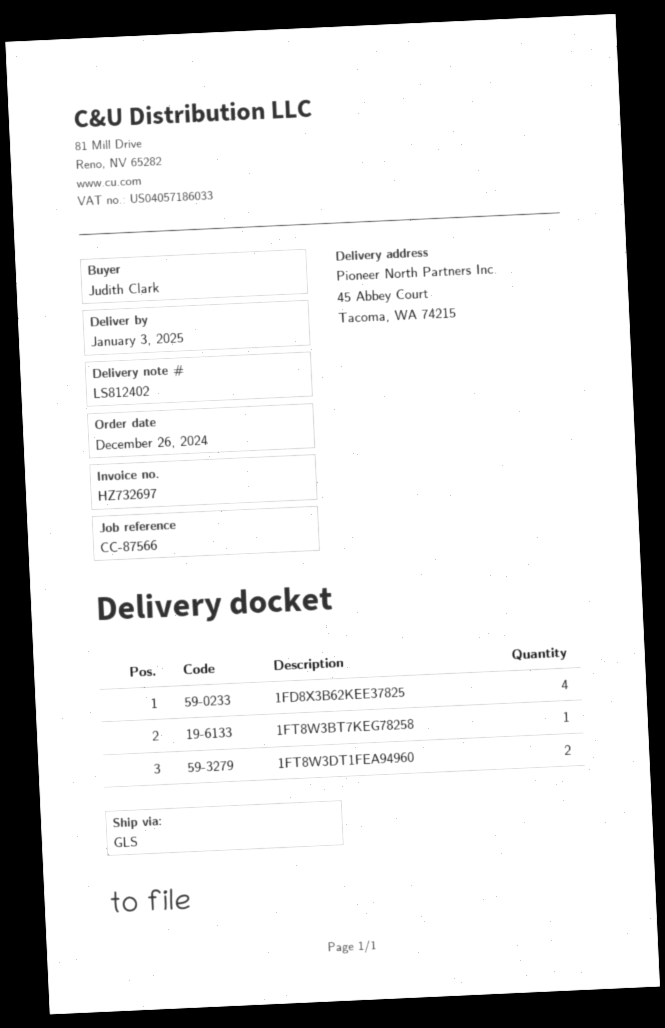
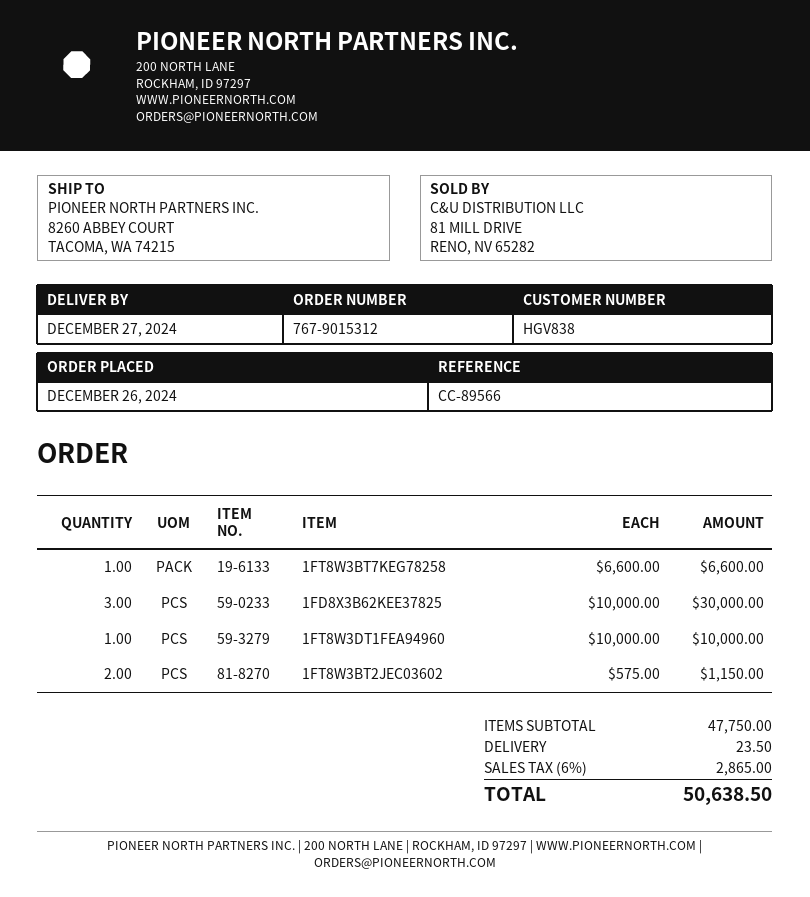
delivery date: 2025-01-03 -> 2024-12-27
reference: CC-87566 -> CC-89566
ship to: 45 Abbey Court, Tacoma, WA 74215 -> 8260 ABBEY COURT, TACOMA, WA 74215
1FD8X3B62KEE37825: 4 -> 3
1FT8W3DT1FEA94960: 2 -> 1
1FT8W3BT2JEC03602: none -> 2

